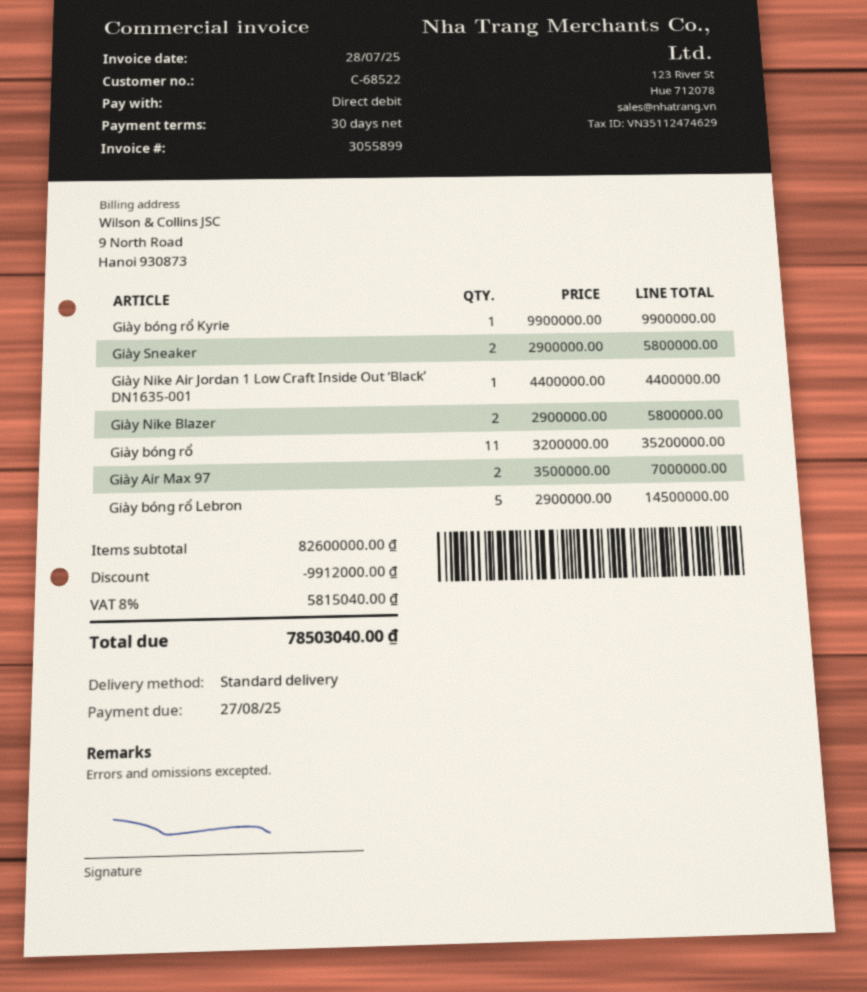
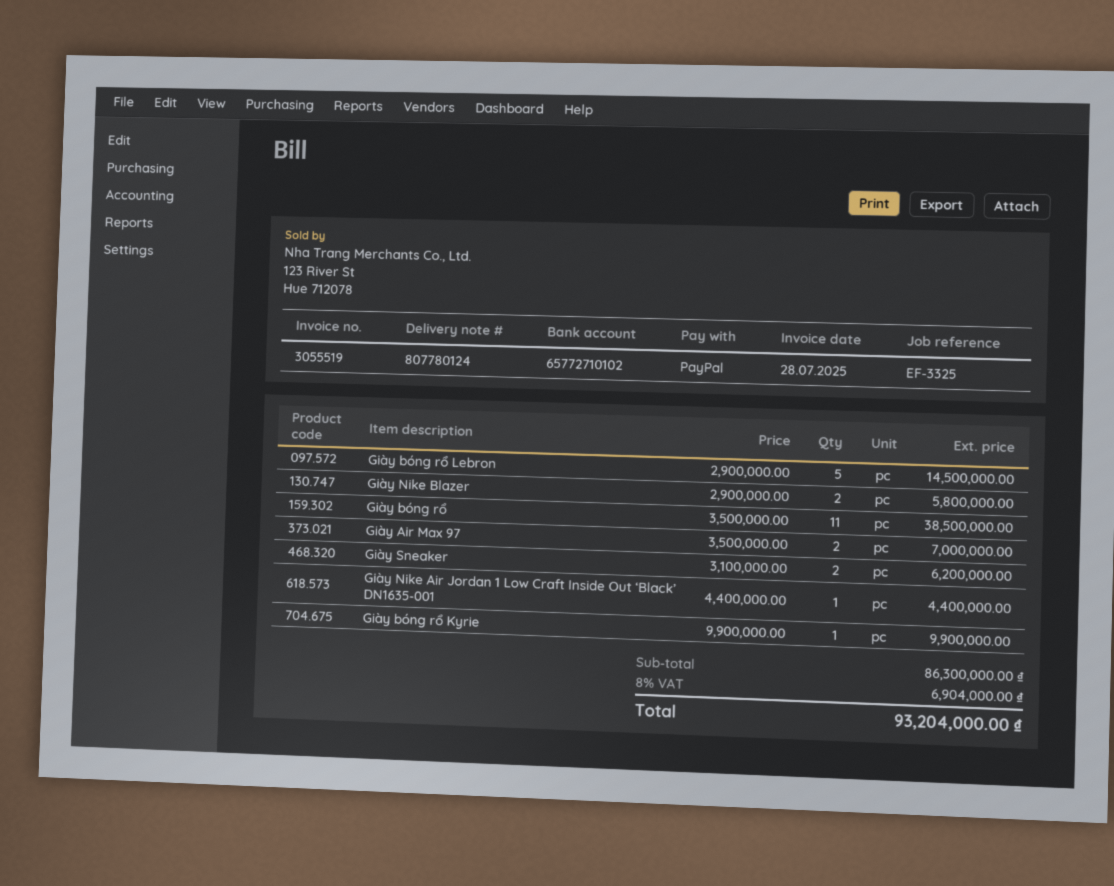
invoice number: 3055899 -> 3055519
payment method: direct debit -> PayPal
Giày Sneaker: 2 x 2900000.00 = 5800000.00 -> 2 x 3100000.00 = 6200000.00
Giày bóng rổ: 11 x 3200000.00 = 35200000.00 -> 11 x 3500000.00 = 38500000.00
subtotal: 82600000.00 -> 86300000.00
discount: 9912000.00 -> none
tax: 8% = 5815040.00 -> 8% = 6904000.00
total: 78503040.00 -> 93204000.00

